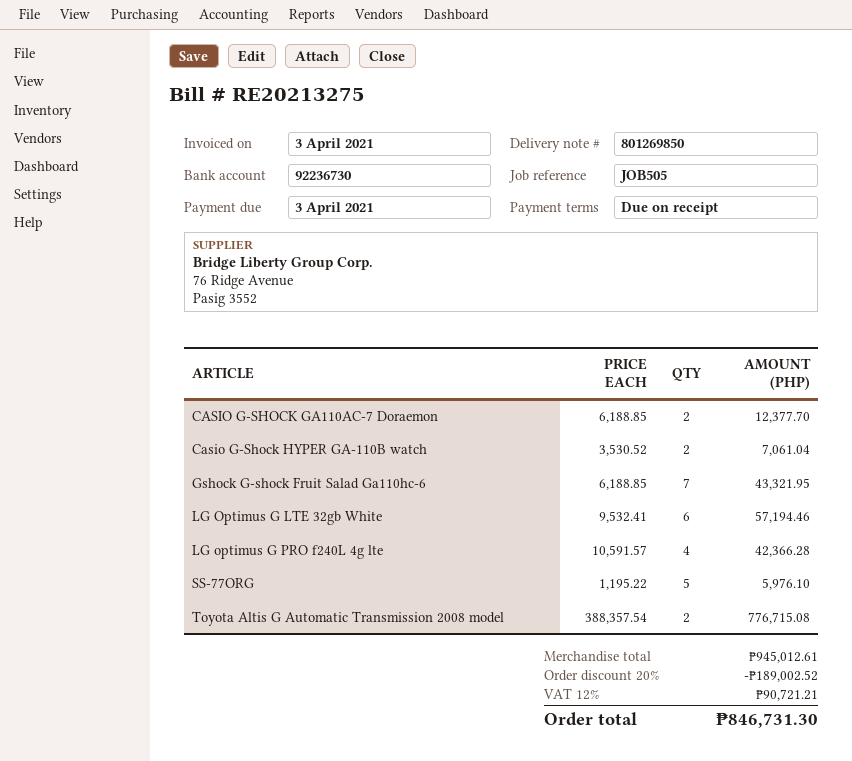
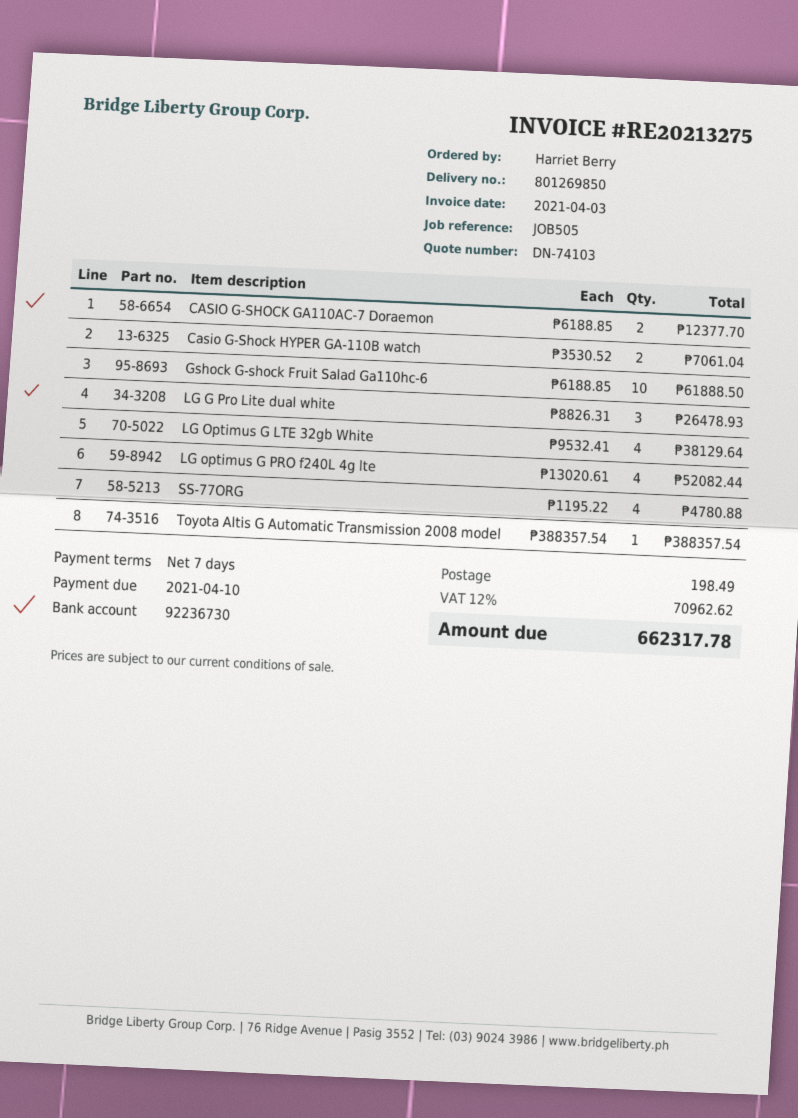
payment terms: on receipt -> 7 days
due date: 2021-04-03 -> 2021-04-10
Gshock G-shock Fruit Salad Ga110hc-6: 7 x 6188.85 = 43321.95 -> 10 x 6188.85 = 61888.50
LG Optimus G LTE 32gb White: 6 x 9532.41 = 57194.46 -> 4 x 9532.41 = 38129.64
LG optimus G PRO f240L 4g lte: 4 x 10591.57 = 42366.28 -> 4 x 13020.61 = 52082.44
SS-77ORG: 5 x 1195.22 = 5976.10 -> 4 x 1195.22 = 4780.88
Toyota Altis G Automatic Transmission 2008 model: 2 x 388357.54 = 776715.08 -> 1 x 388357.54 = 388357.54
LG G Pro Lite dual white: none -> 3 x 8826.31 = 26478.93
discount: 20% = 189002.52 -> none
shipping: none -> 198.49
tax: 12% = 90721.21 -> 12% = 70962.62
total: 846731.30 -> 662317.78

